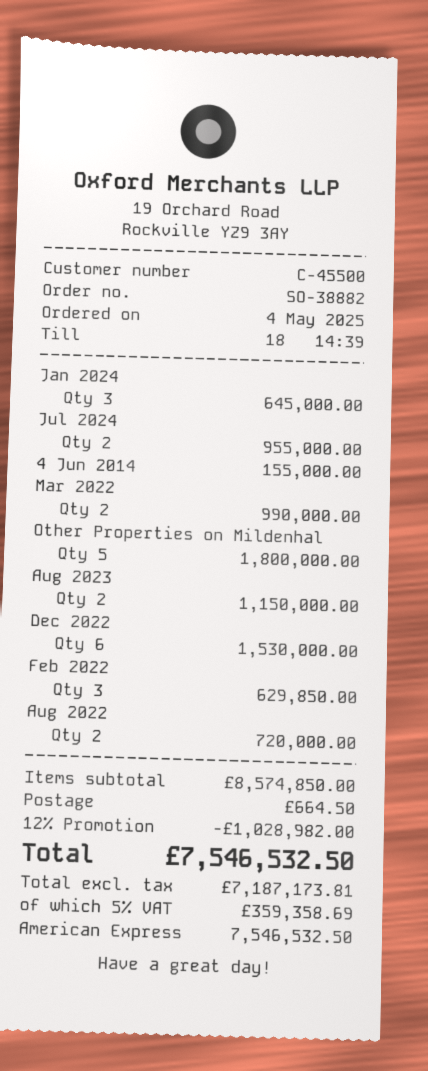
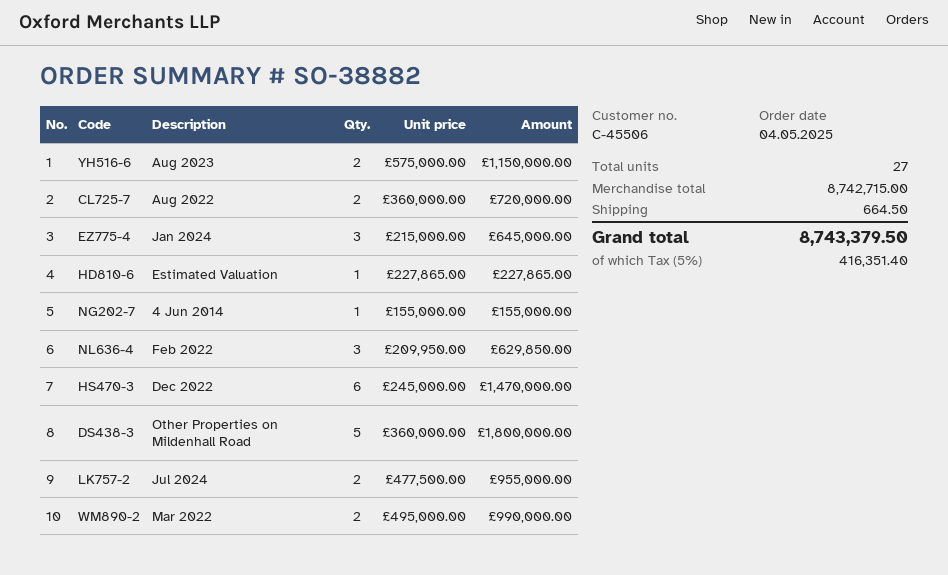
customer number: C-45500 -> C-45506
Dec 2022: 6 for 1530000.00 -> 6 for 1470000.00
Estimated Valuation: none -> 1 for 227865.00
subtotal: 8574850.00 -> 8742715.00
discount: 12% = 1028982.00 -> none
tax: 5% = 359358.69 -> 5% = 416351.40
total: 7546532.50 -> 8743379.50

